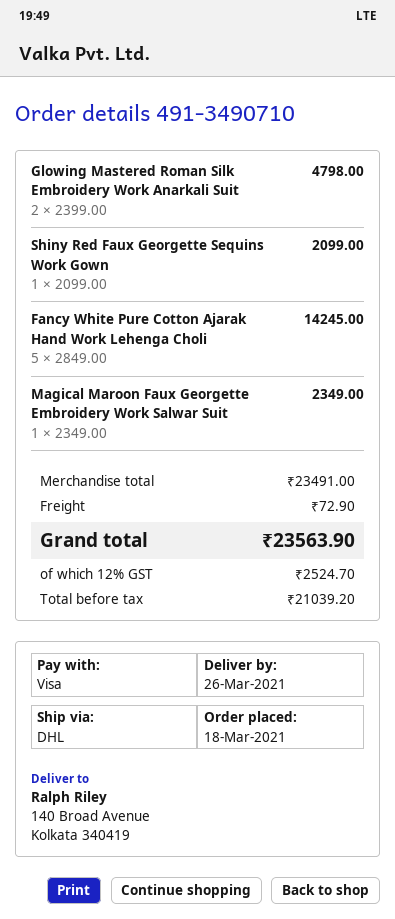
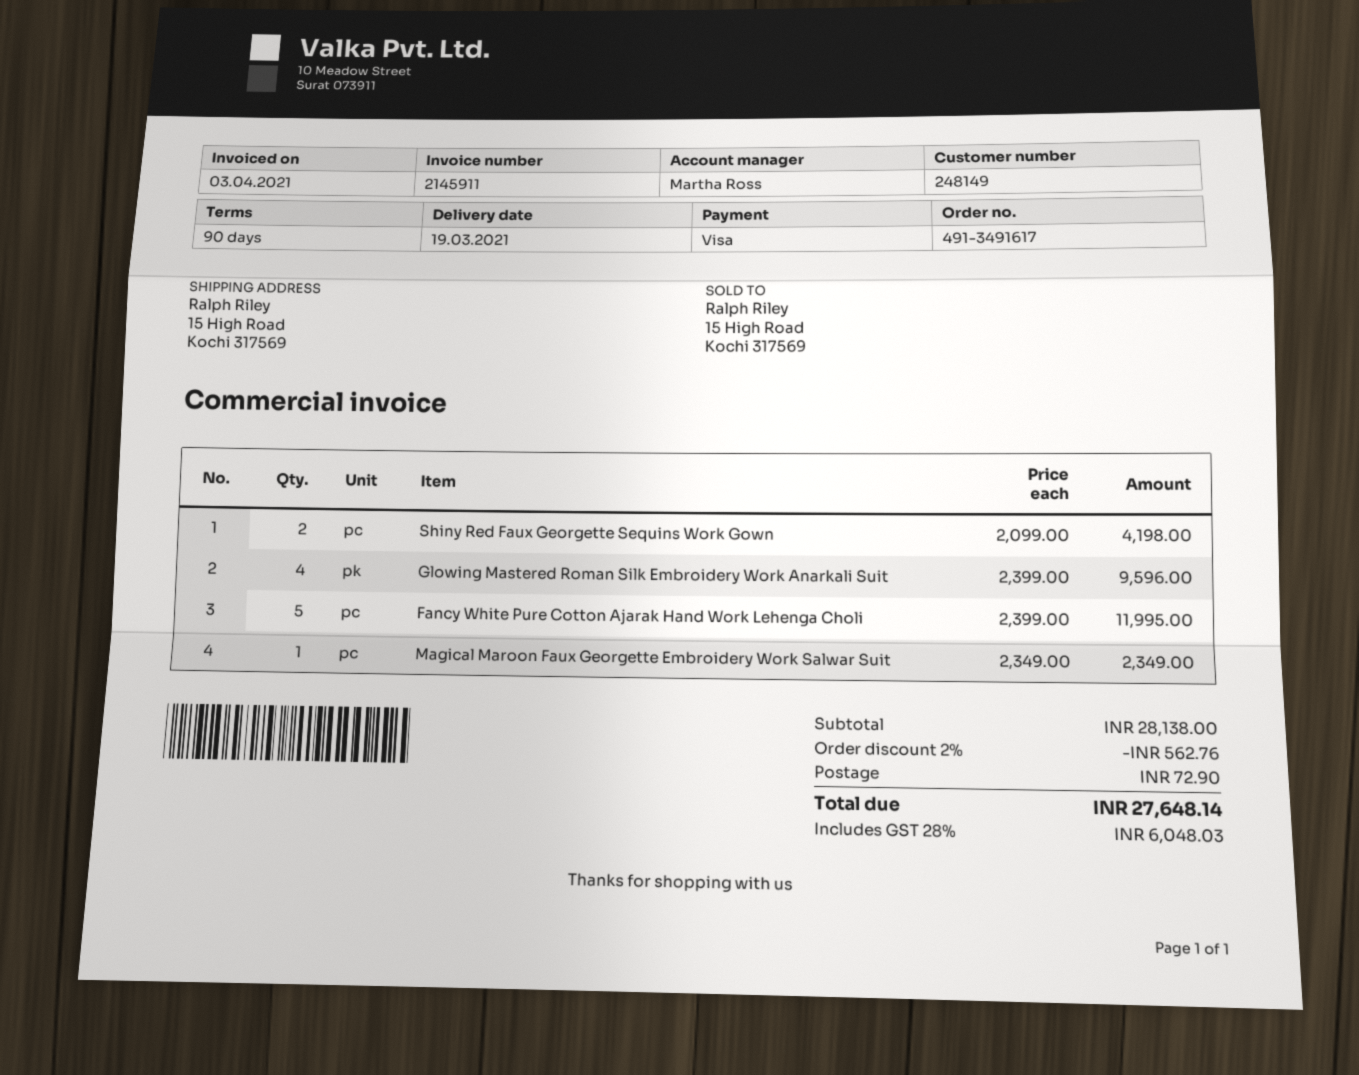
order number: 491-3490710 -> 491-3491617
delivery date: 2021-03-26 -> 2021-03-19
ship to: 140 Broad Avenue, Kolkata 340419 -> 15 High Road, Kochi 317569
Glowing Mastered Roman Silk Embroidery Work Anarkali Suit: 2 x 2399.00 = 4798.00 -> 4 x 2399.00 = 9596.00
Shiny Red Faux Georgette Sequins Work Gown: 1 x 2099.00 = 2099.00 -> 2 x 2099.00 = 4198.00
Fancy White Pure Cotton Ajarak Hand Work Lehenga Choli: 5 x 2849.00 = 14245.00 -> 5 x 2399.00 = 11995.00
subtotal: 23491.00 -> 28138.00
discount: none -> 2% = 562.76
tax: 12% = 2524.70 -> 28% = 6048.03
total: 23563.90 -> 27648.14

